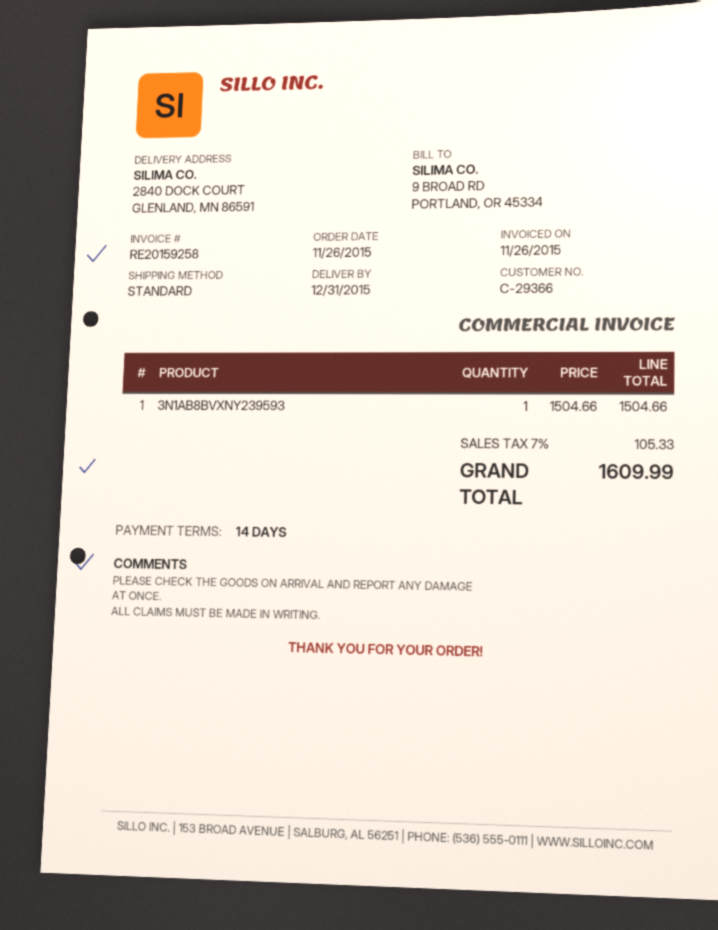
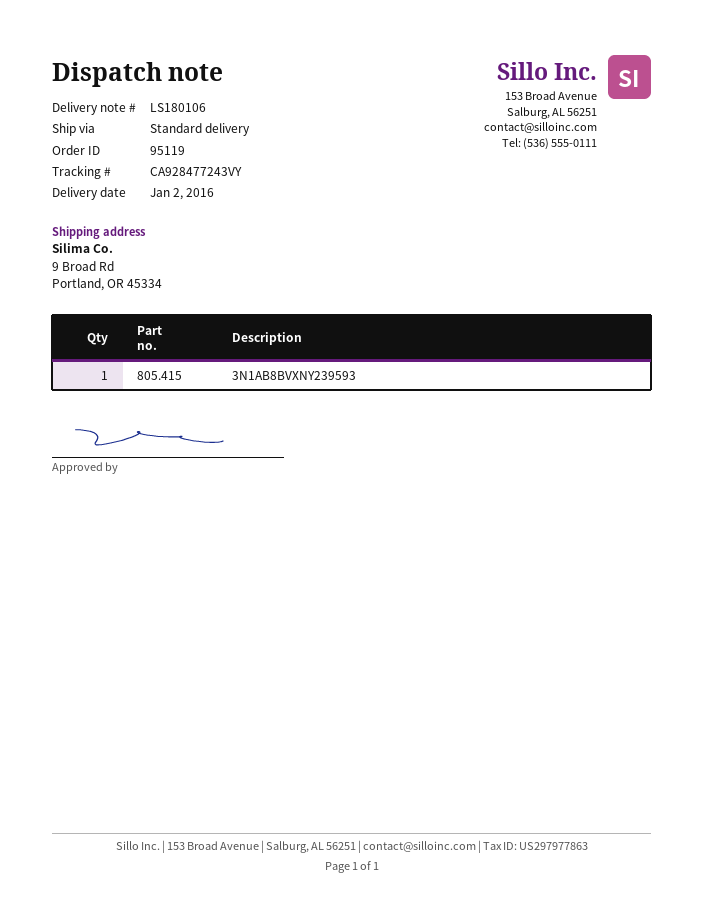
delivery date: 2015-12-31 -> 2016-01-02
ship to: 2840 DOCK COURT, GLENLAND, MN 86591 -> 9 Broad Rd, Portland, OR 45334

